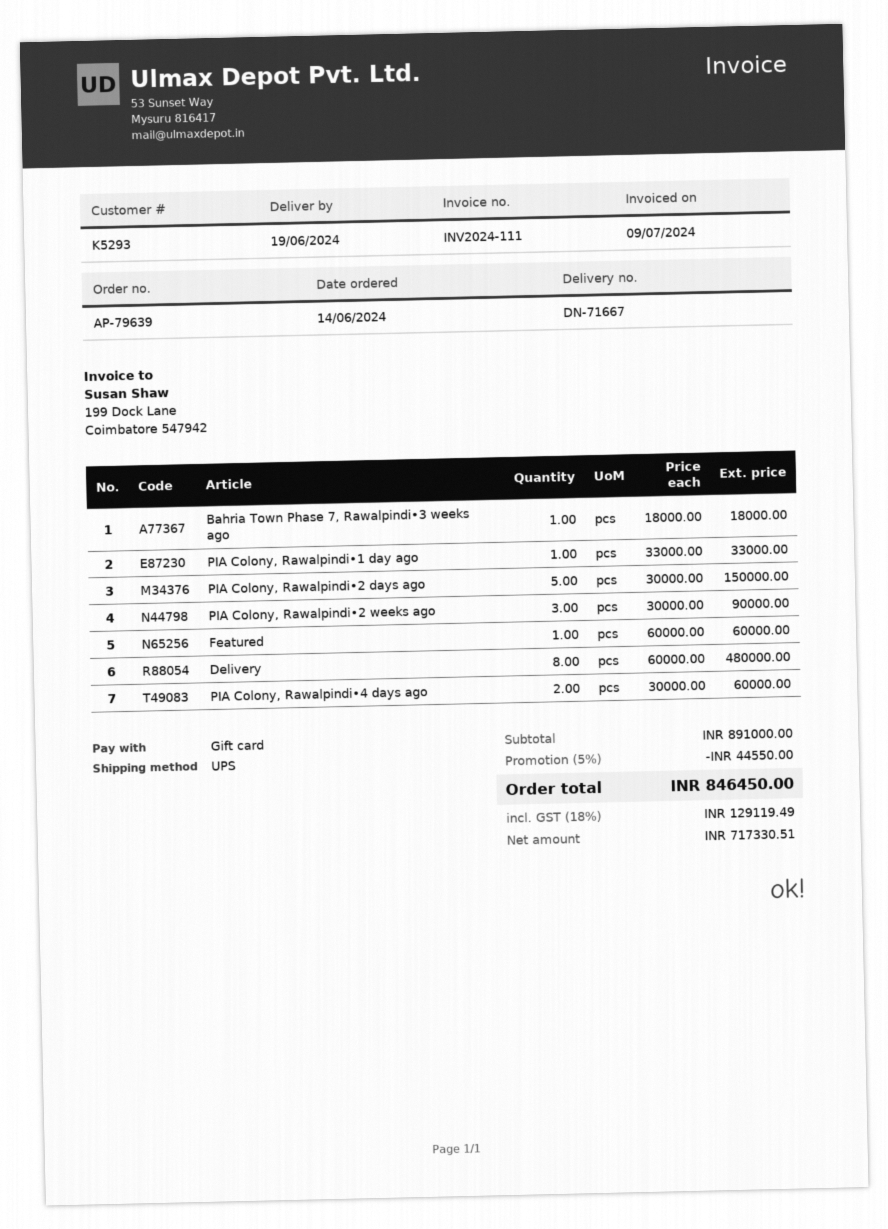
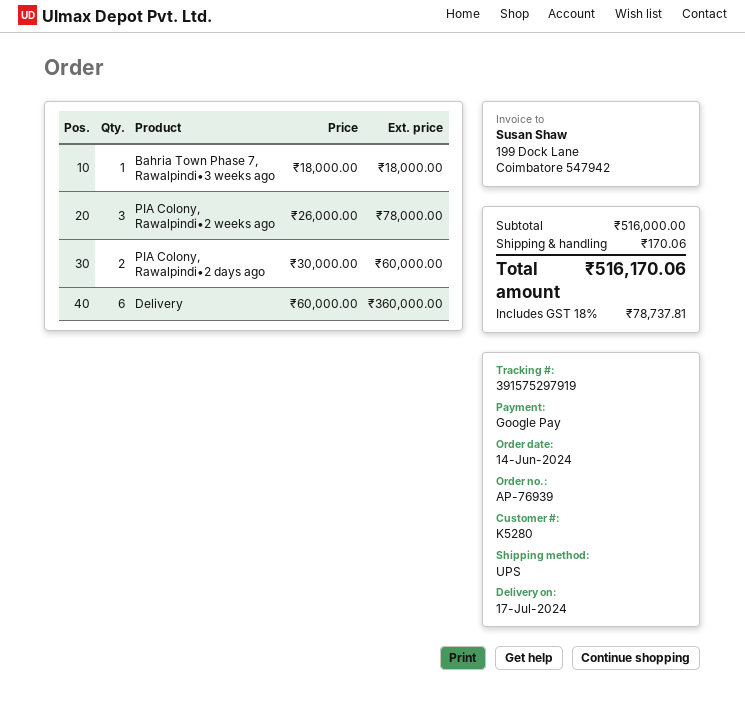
order number: AP-79639 -> AP-76939
delivery date: 2024-06-19 -> 2024-07-17
customer number: K5293 -> K5280
payment method: gift card -> Google Pay
PIA Colony, Rawalpindi•1 day ago: 1 x 33000.00 = 33000.00 -> none
PIA Colony, Rawalpindi•2 days ago: 5 x 30000.00 = 150000.00 -> 2 x 30000.00 = 60000.00
PIA Colony, Rawalpindi•2 weeks ago: 3 x 30000.00 = 90000.00 -> 3 x 26000.00 = 78000.00
Featured: 1 x 60000.00 = 60000.00 -> none
Delivery: 8 x 60000.00 = 480000.00 -> 6 x 60000.00 = 360000.00
PIA Colony, Rawalpindi•4 days ago: 2 x 30000.00 = 60000.00 -> none
subtotal: 891000.00 -> 516000.00
discount: 5% = 44550.00 -> none
shipping: none -> 170.06
tax: 18% = 129119.49 -> 18% = 78737.81
total: 846450.00 -> 516170.06

